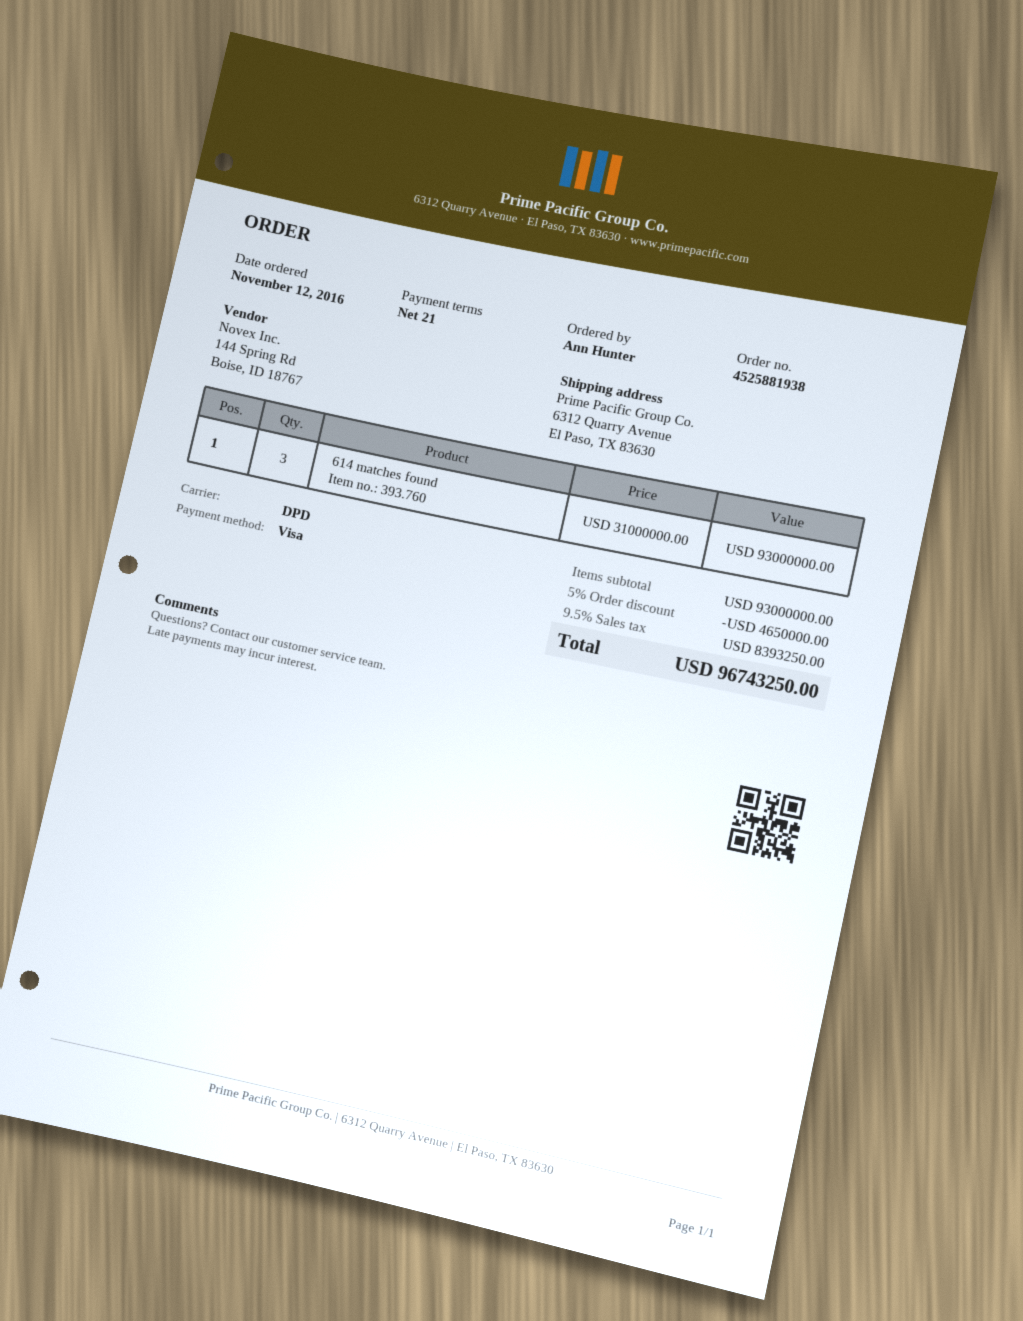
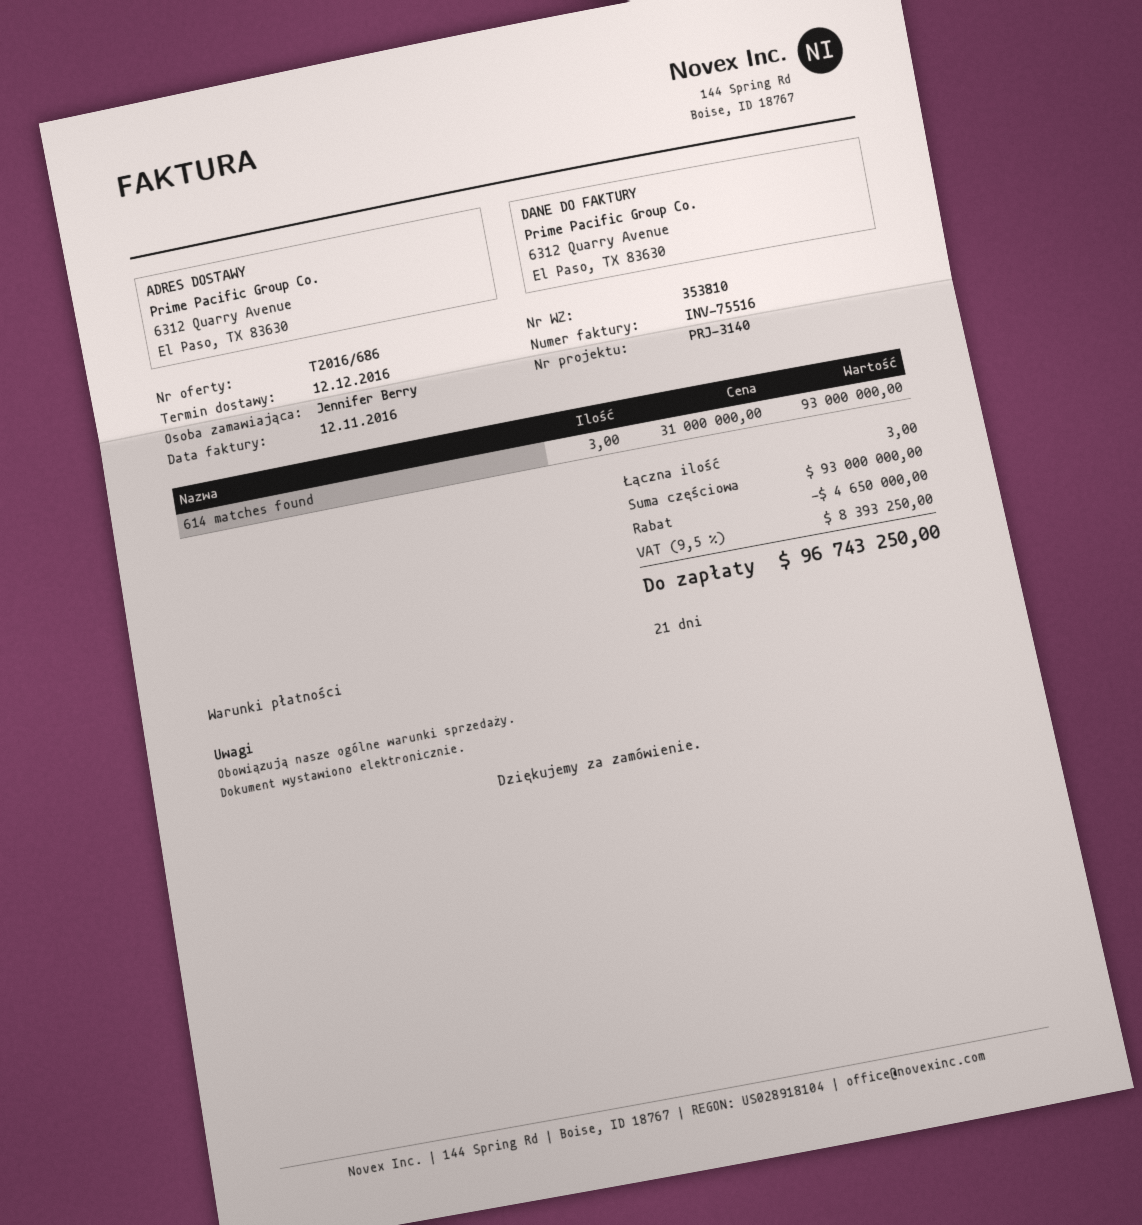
ordered by: Ann Hunter -> Jennifer Berry

